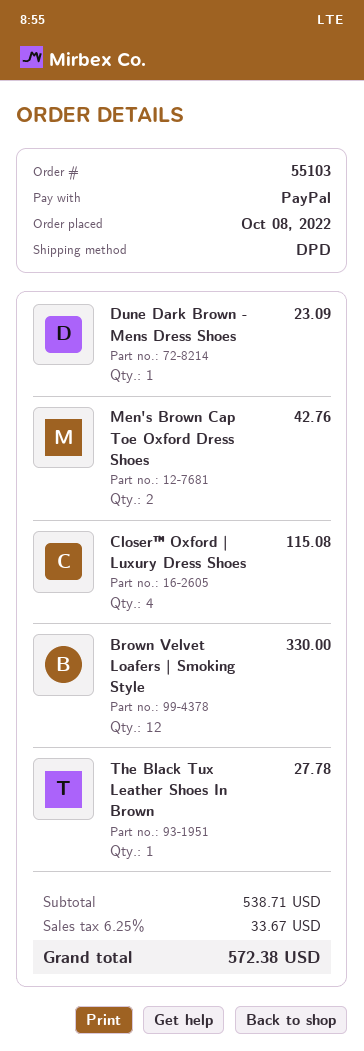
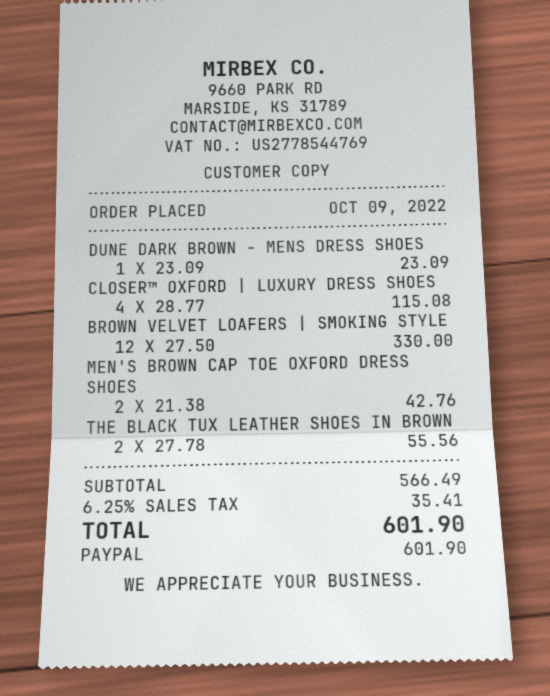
order date: 2022-10-08 -> 2022-10-09
The Black Tux Leather Shoes In Brown: 1 for 27.78 -> 2 for 55.56
subtotal: 538.71 -> 566.49
tax: 6.25% = 33.67 -> 6.25% = 35.41
total: 572.38 -> 601.90

